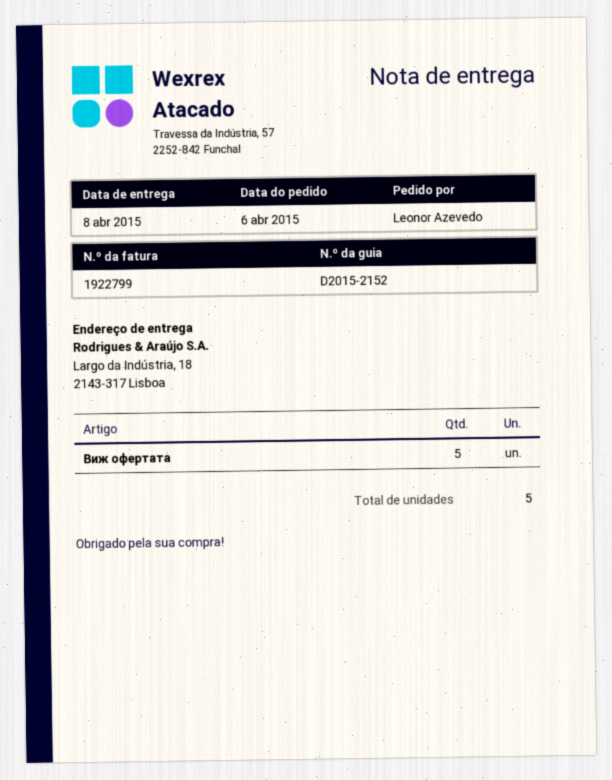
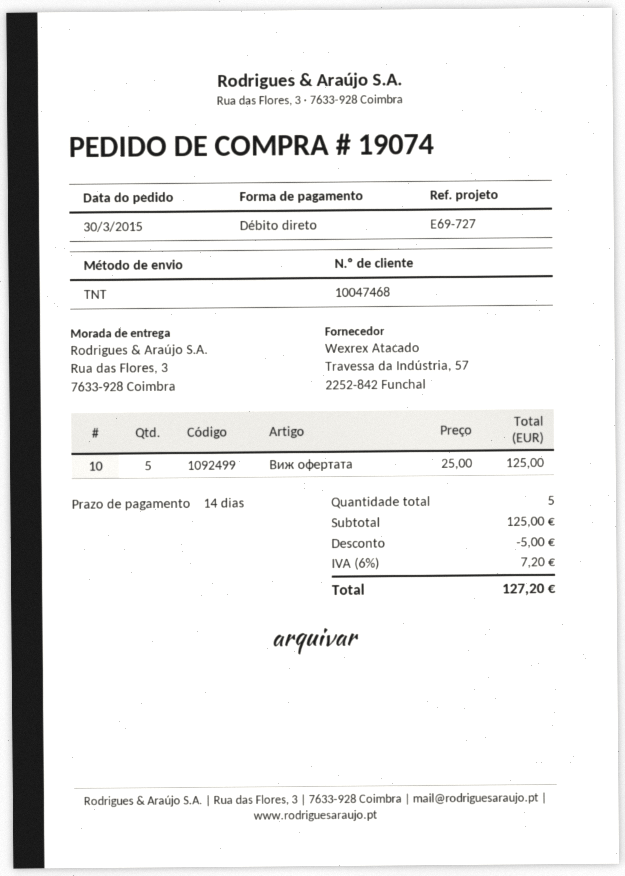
order date: 2015-04-06 -> 2015-03-30
ship to: Largo da Indústria, 18, 2143-317 Lisboa -> Rua das Flores, 3, 7633-928 Coimbra

